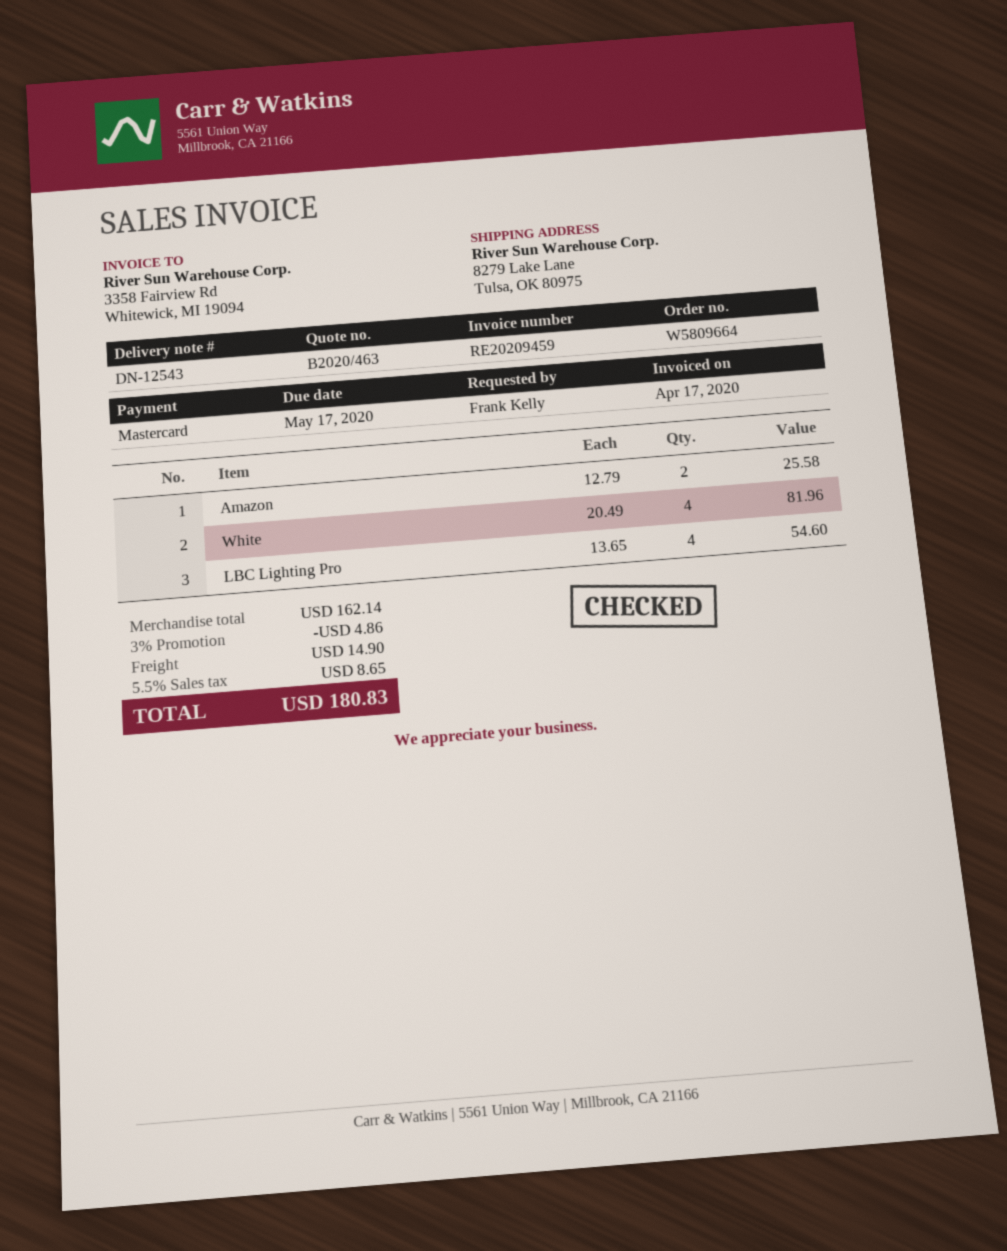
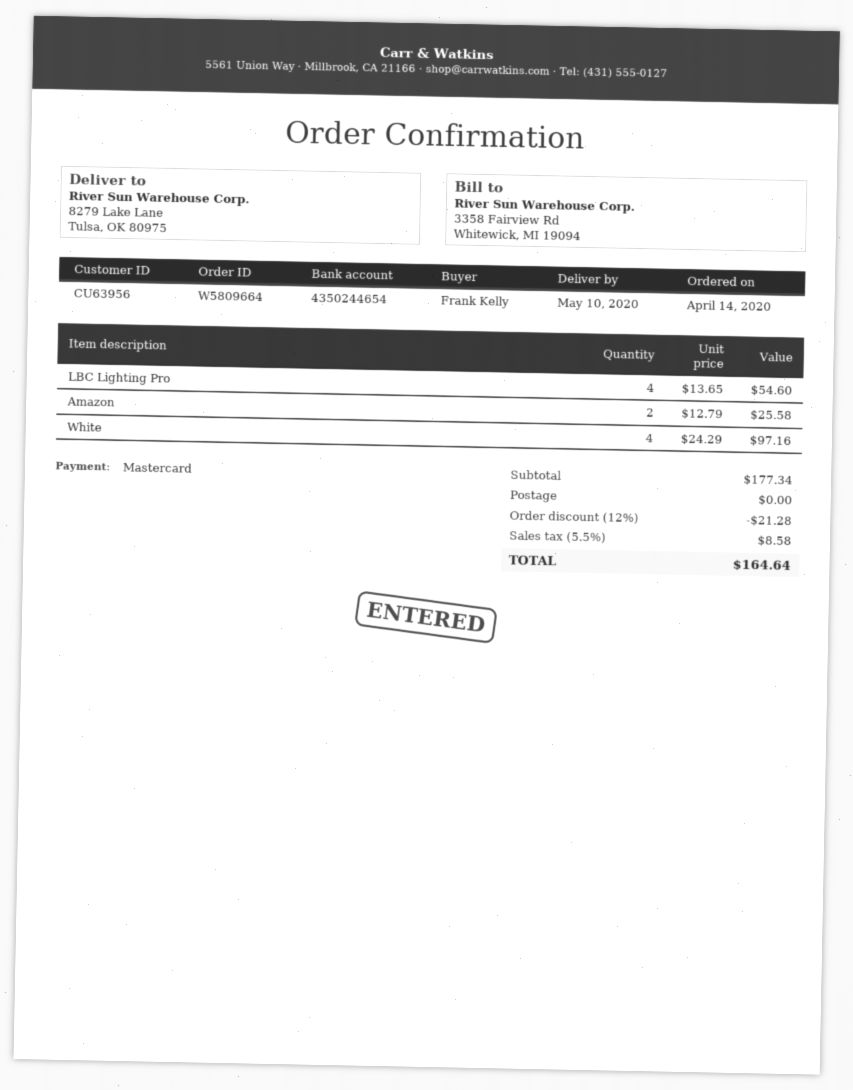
White: 4 x 20.49 = 81.96 -> 4 x 24.29 = 97.16
subtotal: 162.14 -> 177.34
discount: 3% = 4.86 -> 12% = 21.28
shipping: 14.90 -> 0.00
tax: 5.5% = 8.65 -> 5.5% = 8.58
total: 180.83 -> 164.64

